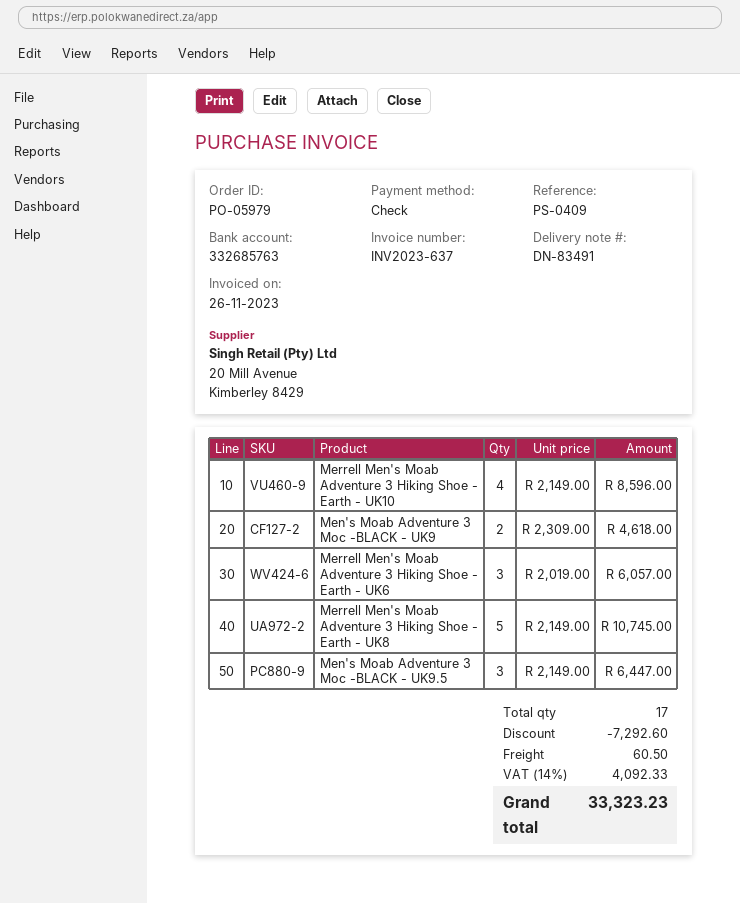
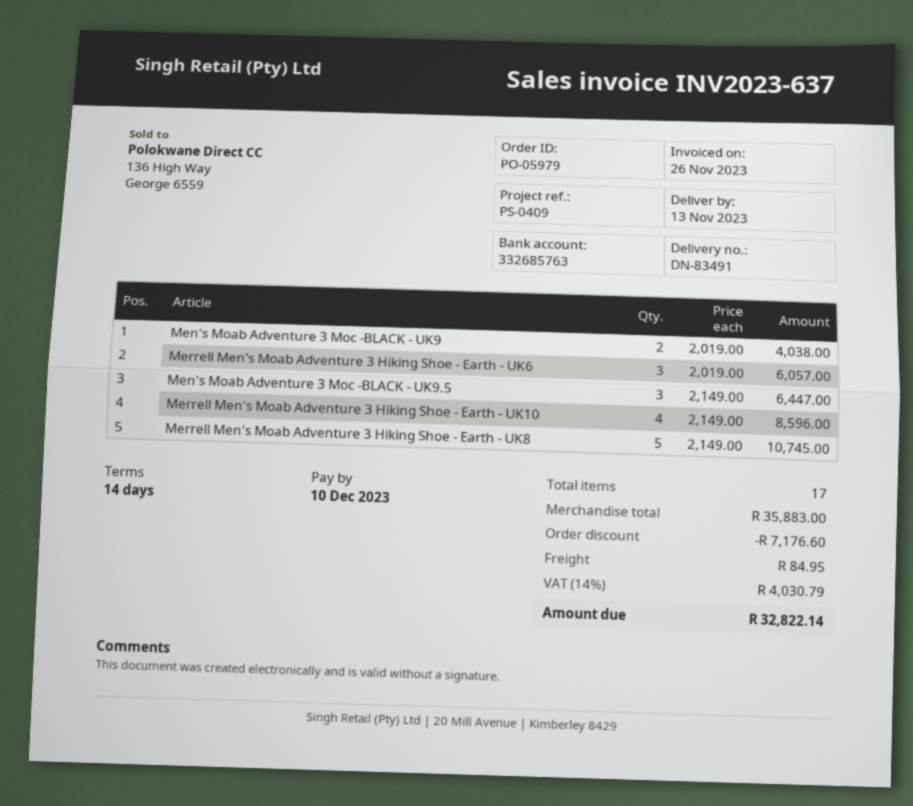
Men's Moab Adventure 3 Moc -BLACK - UK9: 2 x 2309.00 = 4618.00 -> 2 x 2019.00 = 4038.00
discount: 7292.60 -> 7176.60
shipping: 60.50 -> 84.95
tax: 14% = 4092.33 -> 14% = 4030.79
total: 33323.23 -> 32822.14

